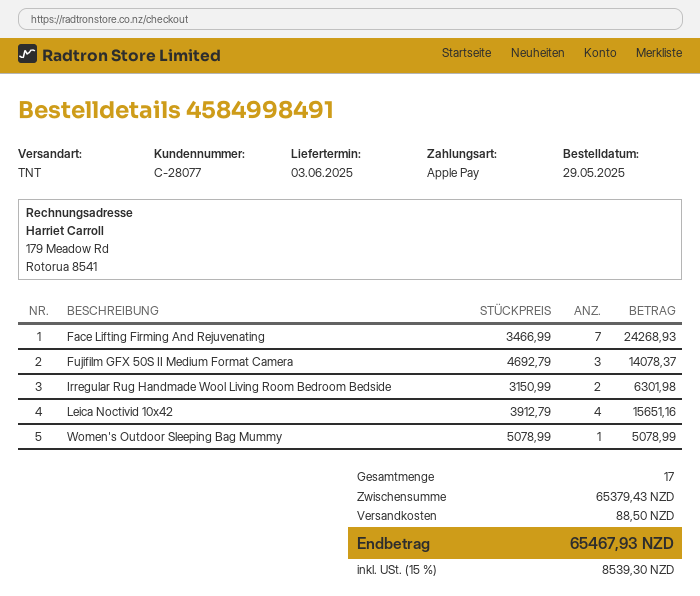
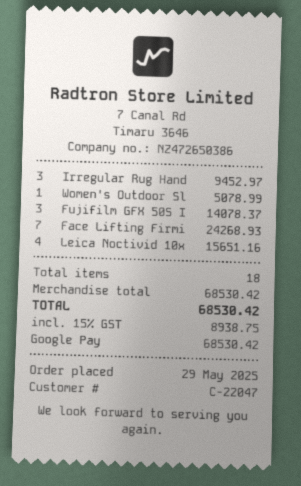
customer number: C-28077 -> C-22047
payment method: Apple Pay -> Google Pay
Irregular Rug Handmade Wool Living Room Bedroom Bedside: 2 for 6301.98 -> 3 for 9452.97
total quantity: 17 -> 18
subtotal: 65379.43 -> 68530.42
shipping: 88.50 -> none
tax: 15% = 8539.30 -> 15% = 8938.75
total: 65467.93 -> 68530.42

